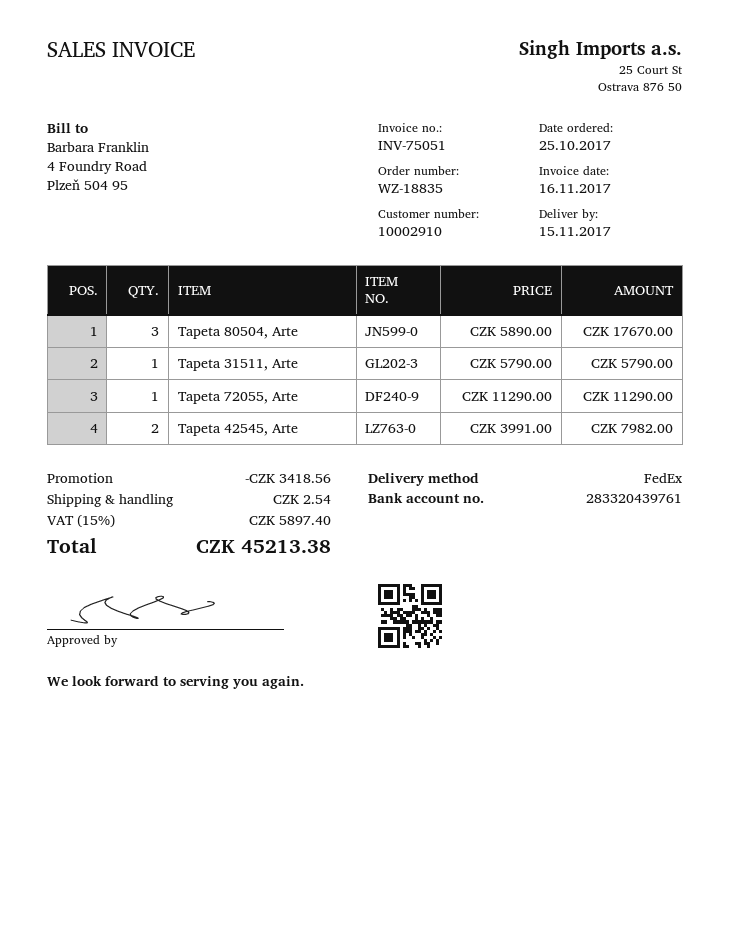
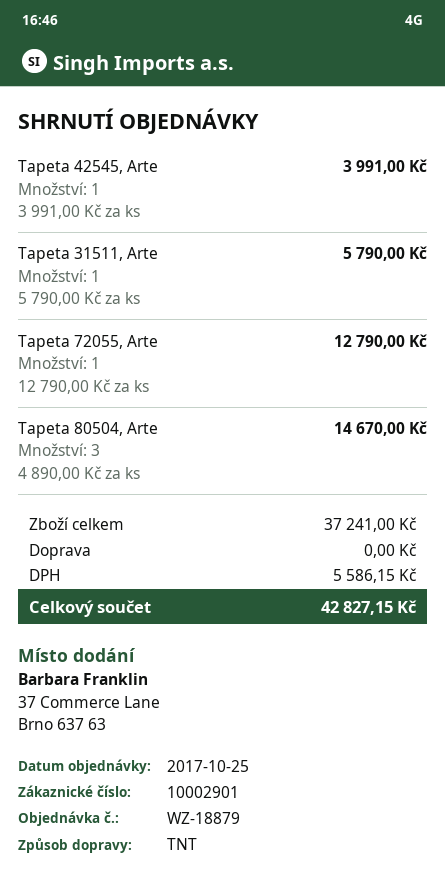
order number: WZ-18835 -> WZ-18879
customer number: 10002910 -> 10002901
shipping method: FedEx -> TNT
Tapeta 80504, Arte: 3 x 5890.00 = 17670.00 -> 3 x 4890.00 = 14670.00
Tapeta 72055, Arte: 1 x 11290.00 = 11290.00 -> 1 x 12790.00 = 12790.00
Tapeta 42545, Arte: 2 x 3991.00 = 7982.00 -> 1 x 3991.00 = 3991.00
discount: 3418.56 -> none
shipping: 2.54 -> 0.00
tax: 5897.40 -> 5586.15
total: 45213.38 -> 42827.15

